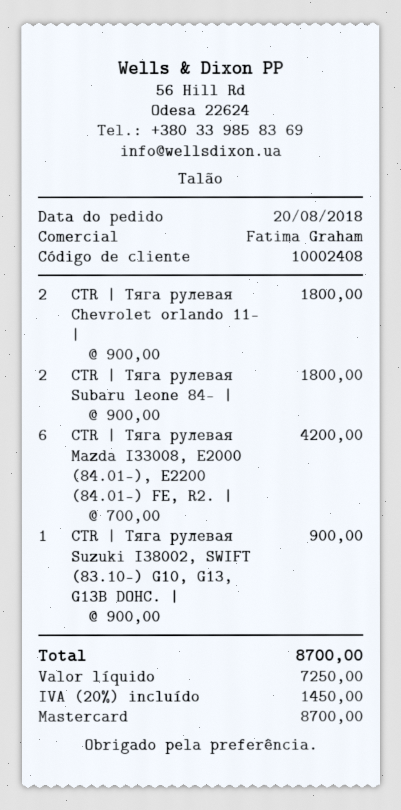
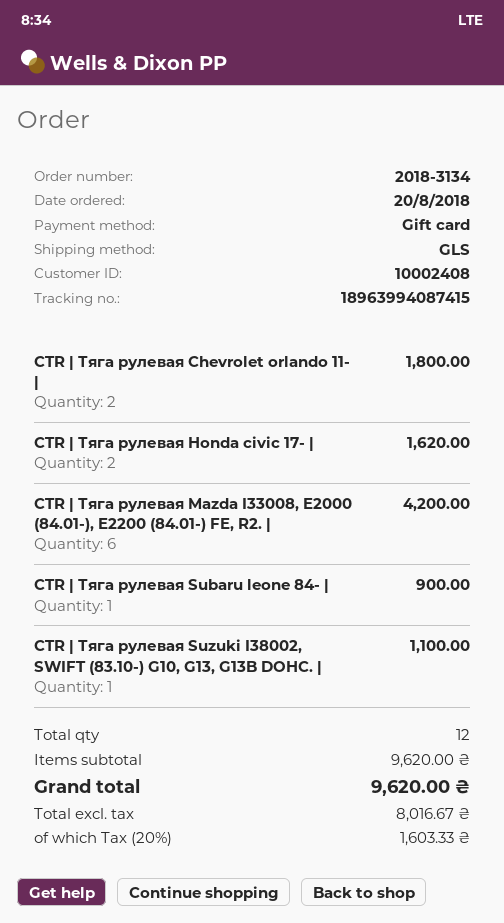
payment method: Mastercard -> gift card
CTR | Тяга рулевая Subaru leone 84- |: 2 for 1800.00 -> 1 for 900.00
CTR | Тяга рулевая Suzuki I38002, SWIFT (83.10-) G10, G13, G13B DOHC. |: 1 for 900.00 -> 1 for 1100.00
CTR | Тяга рулевая Honda civic 17- |: none -> 2 for 1620.00
net: 7250.00 -> 8016.67
tax: 20% = 1450.00 -> 20% = 1603.33
total: 8700.00 -> 9620.00

